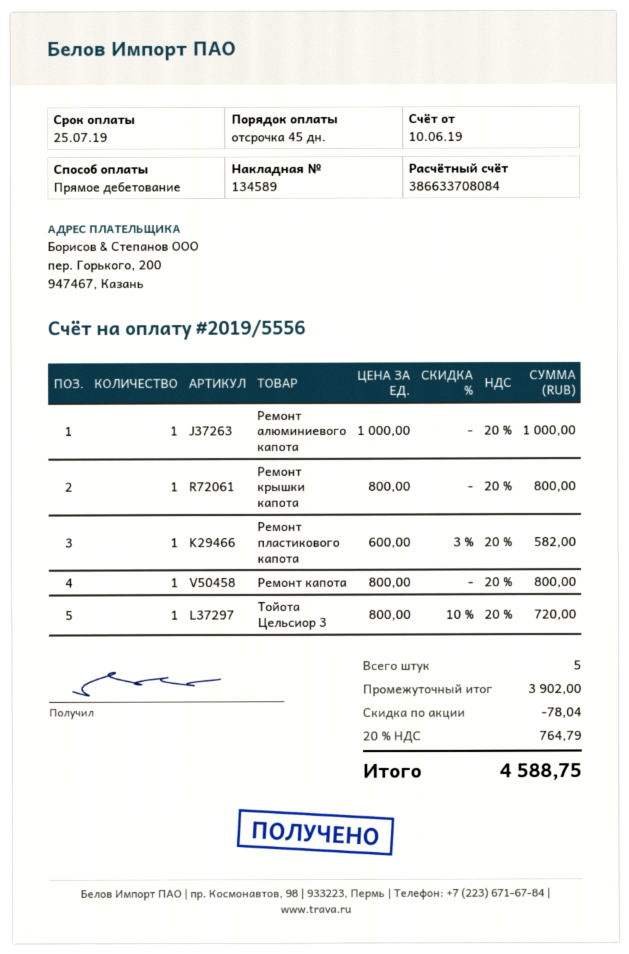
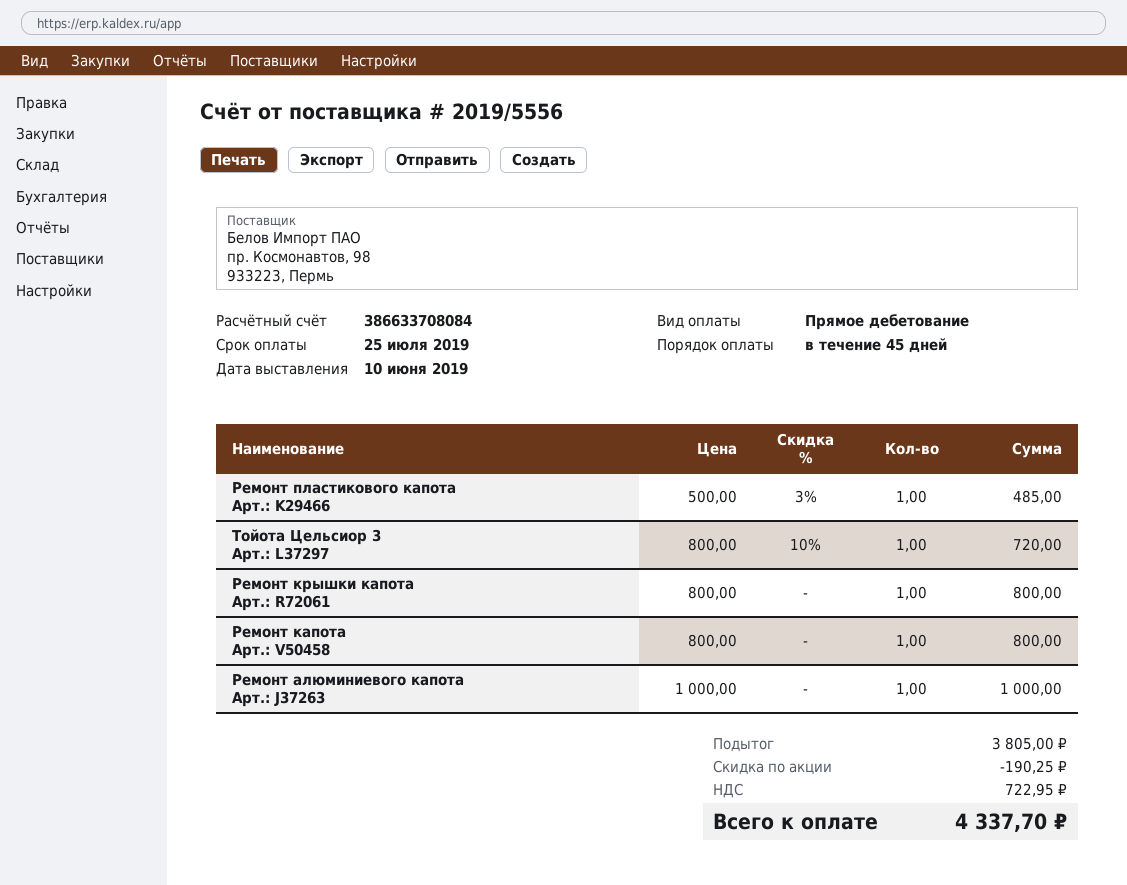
Ремонт пластикового капота: 1 x 600.00 - 3% = 582.00 -> 1 x 500.00 - 3% = 485.00
subtotal: 3902.00 -> 3805.00
discount: 78.04 -> 190.25
tax: 764.79 -> 722.95
total: 4588.75 -> 4337.70

